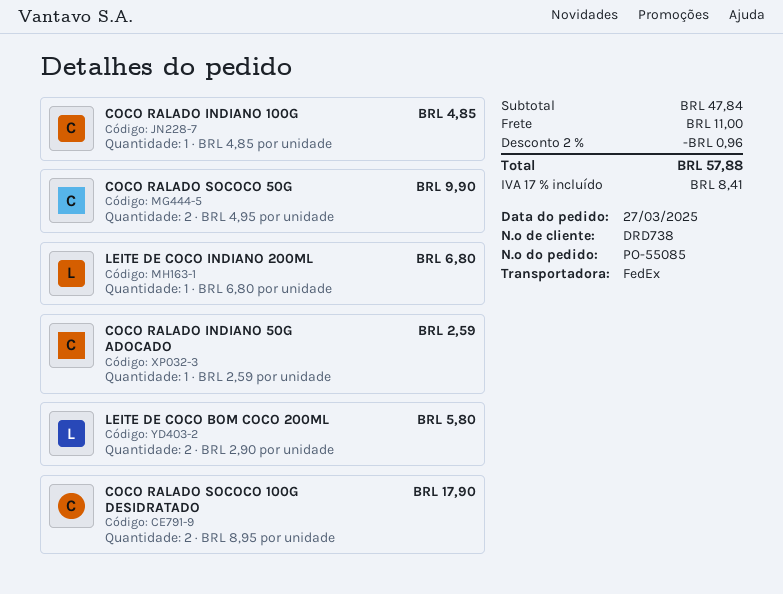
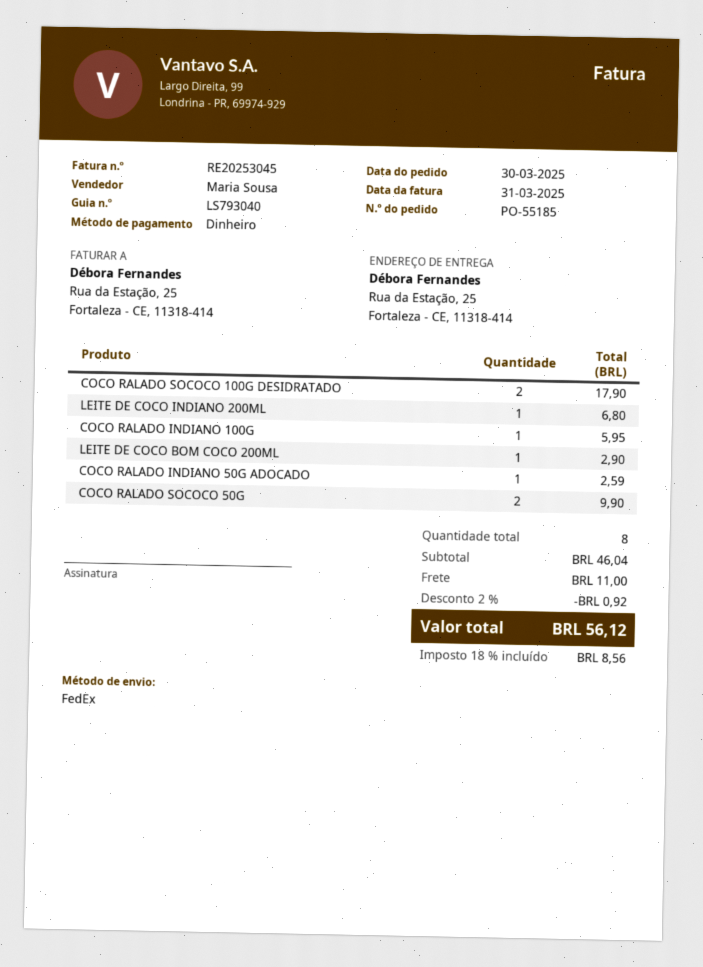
order number: PO-55085 -> PO-55185
order date: 2025-03-27 -> 2025-03-30
COCO RALADO INDIANO 100G: 1 for 4.85 -> 1 for 5.95
LEITE DE COCO BOM COCO 200ML: 2 for 5.80 -> 1 for 2.90
subtotal: 47.84 -> 46.04
discount: 2% = 0.96 -> 2% = 0.92
tax: 17% = 8.41 -> 18% = 8.56
total: 57.88 -> 56.12

